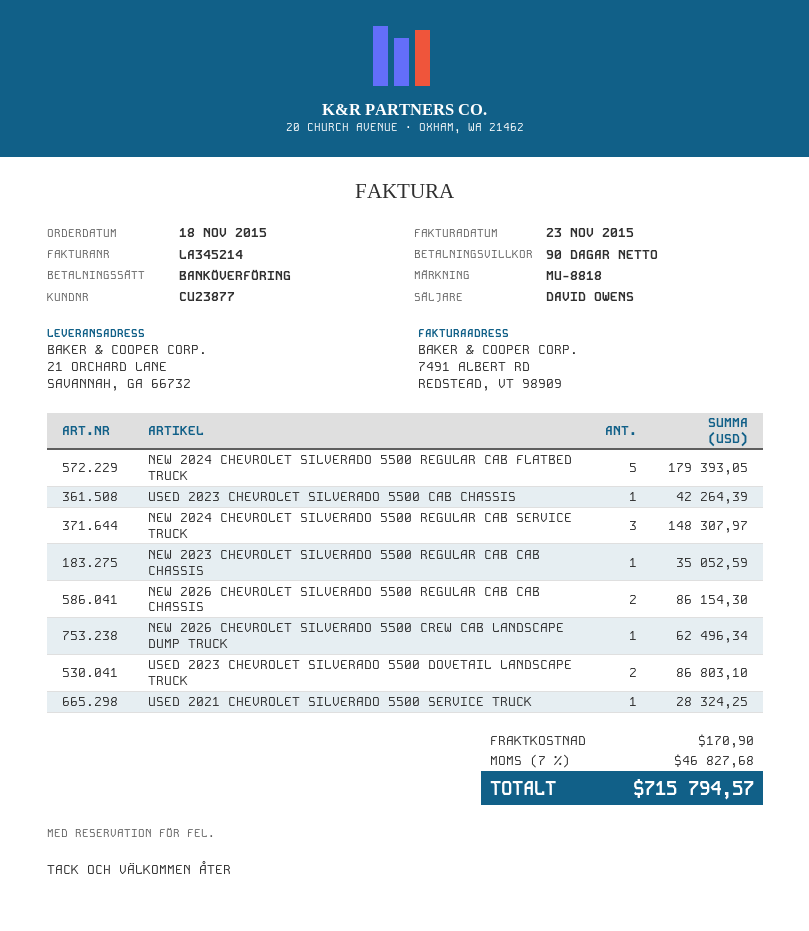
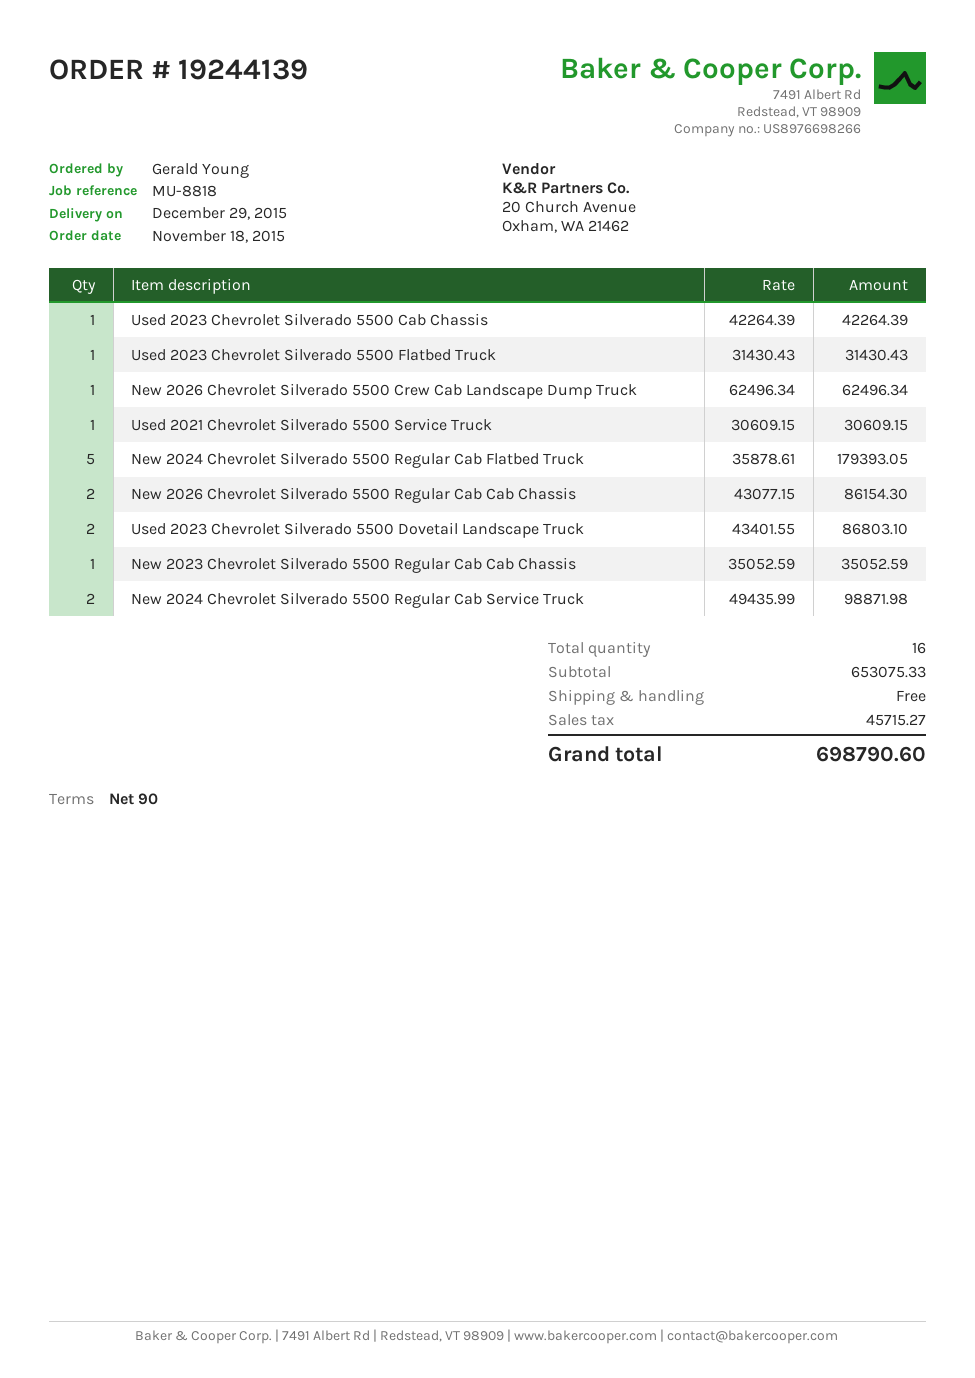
NEW 2024 CHEVROLET SILVERADO 5500 REGULAR CAB SERVICE TRUCK: 3 for 148307.97 -> 2 for 98871.98
USED 2021 CHEVROLET SILVERADO 5500 SERVICE TRUCK: 1 for 28324.25 -> 1 for 30609.15
Used 2023 Chevrolet Silverado 5500 Flatbed Truck: none -> 1 for 31430.43
shipping: 170.90 -> 0.00
tax: 46827.68 -> 45715.27
total: 715794.57 -> 698790.60

